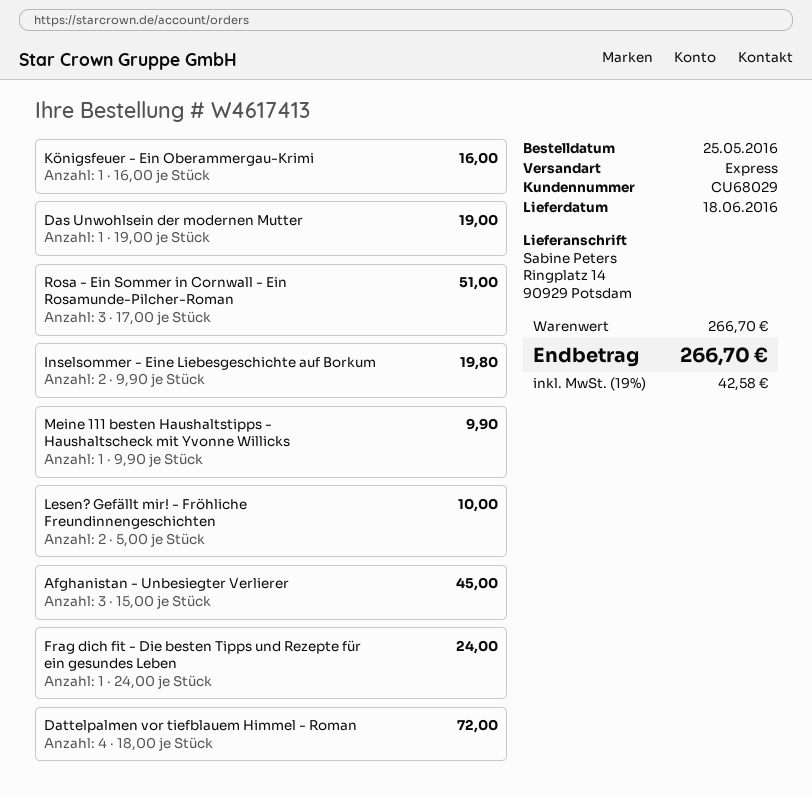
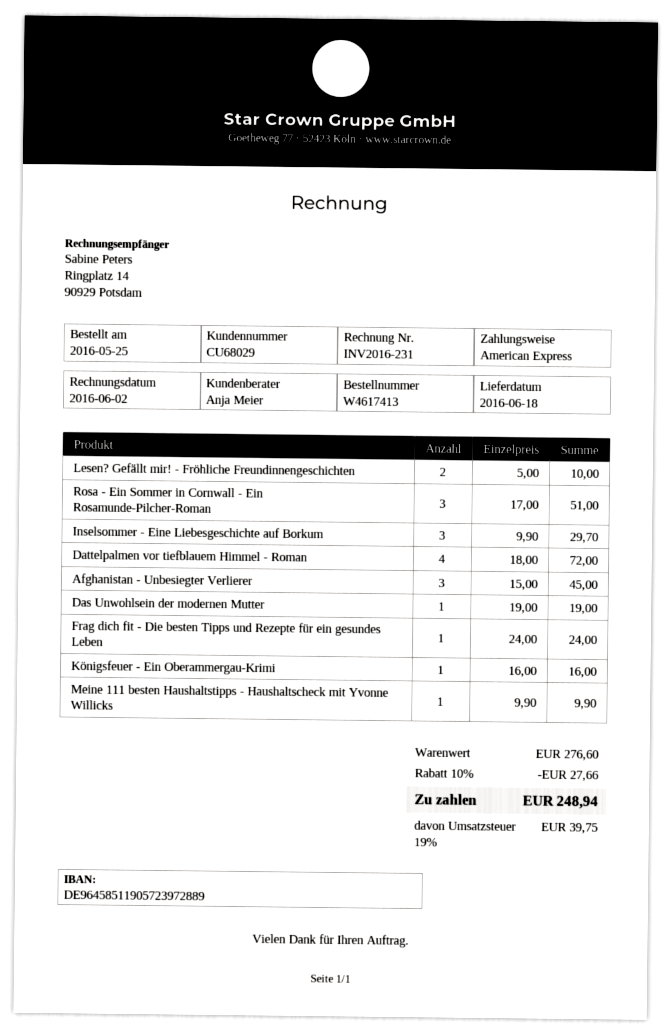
Inselsommer - Eine Liebesgeschichte auf Borkum: 2 x 9.90 = 19.80 -> 3 x 9.90 = 29.70
subtotal: 266.70 -> 276.60
discount: none -> 10% = 27.66
tax: 19% = 42.58 -> 19% = 39.75
total: 266.70 -> 248.94

